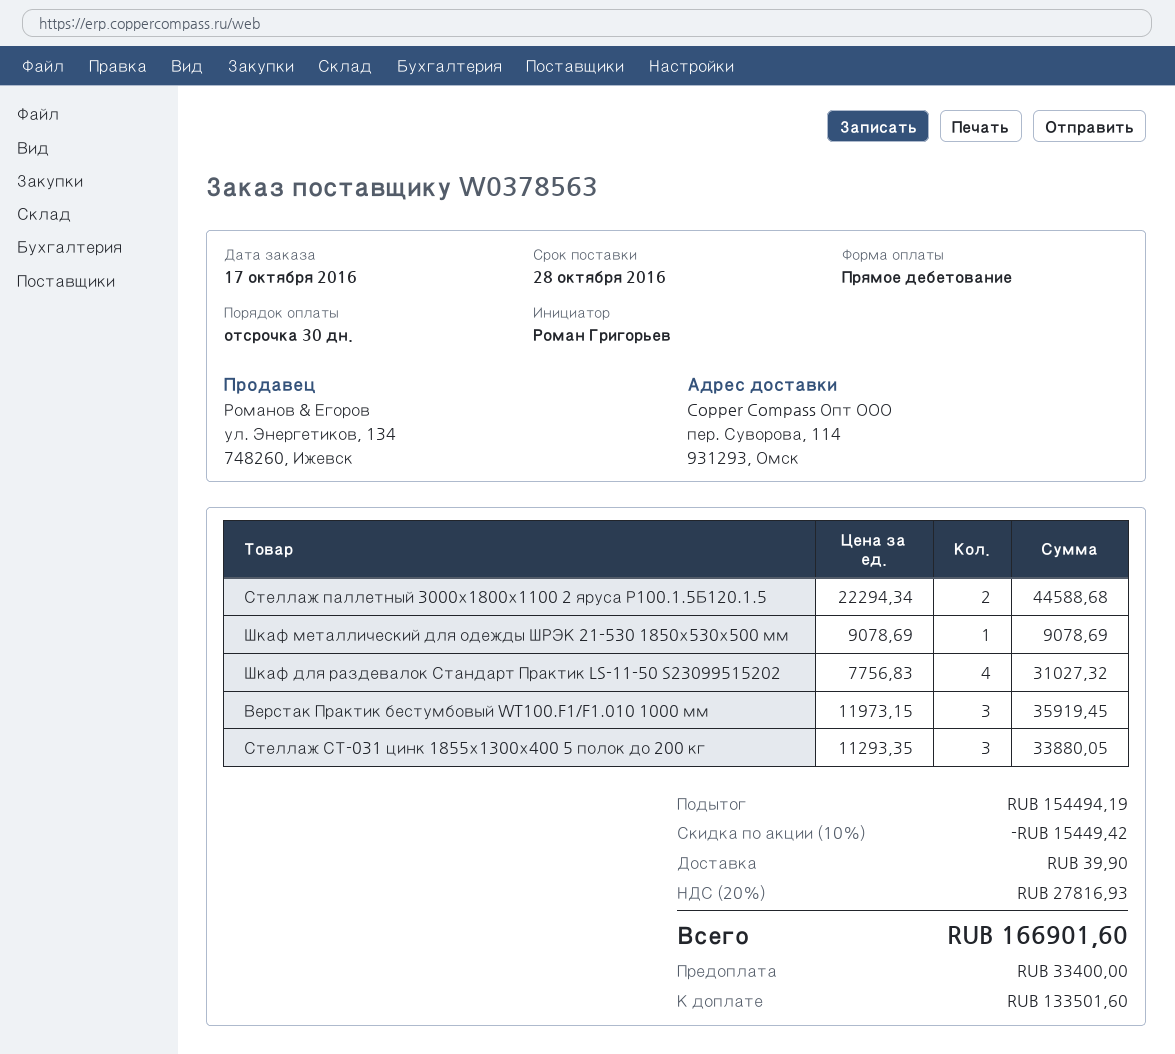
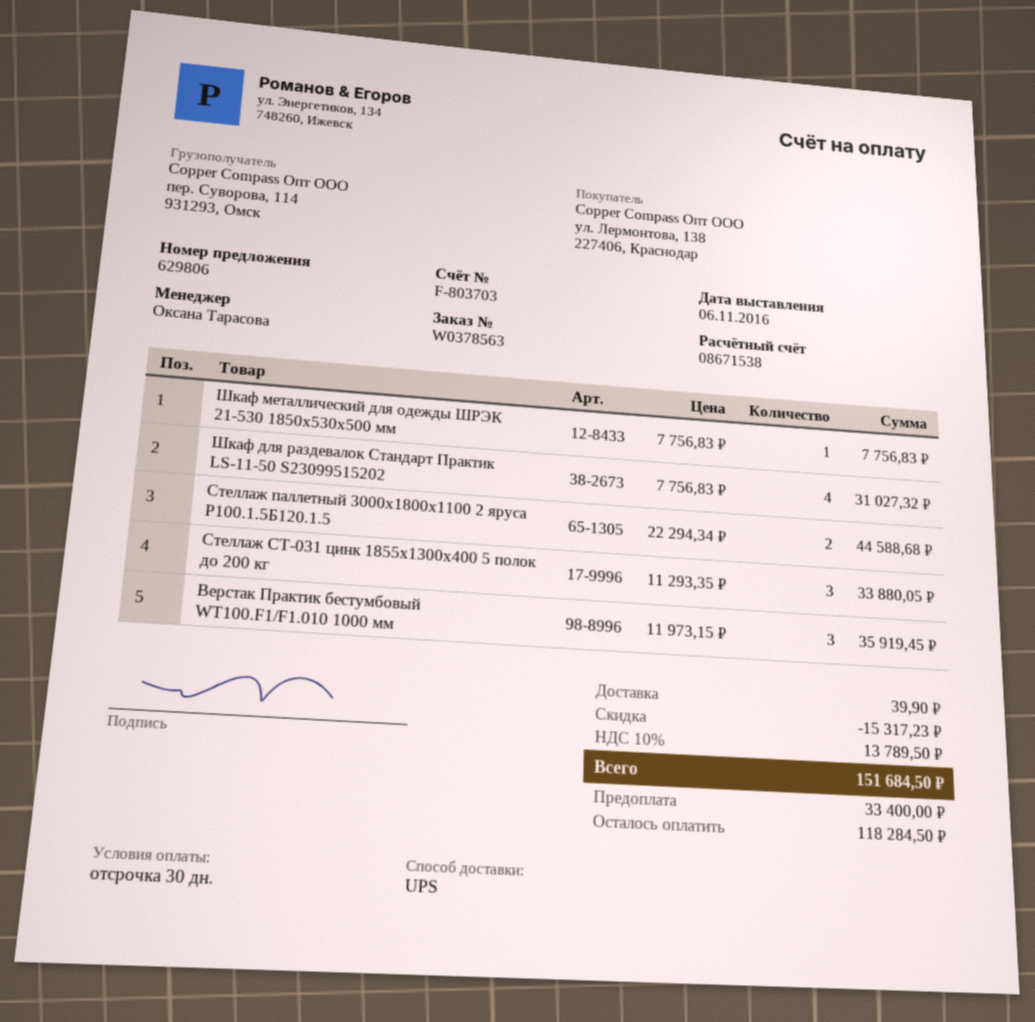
Шкаф металлический для одежды ШРЭК 21-530 1850х530х500 мм: 1 x 9078.69 = 9078.69 -> 1 x 7756.83 = 7756.83
discount: 15449.42 -> 15317.23
tax: 20% = 27816.93 -> 10% = 13789.50
total: 166901.60 -> 151684.50
balance: 133501.60 -> 118284.50

